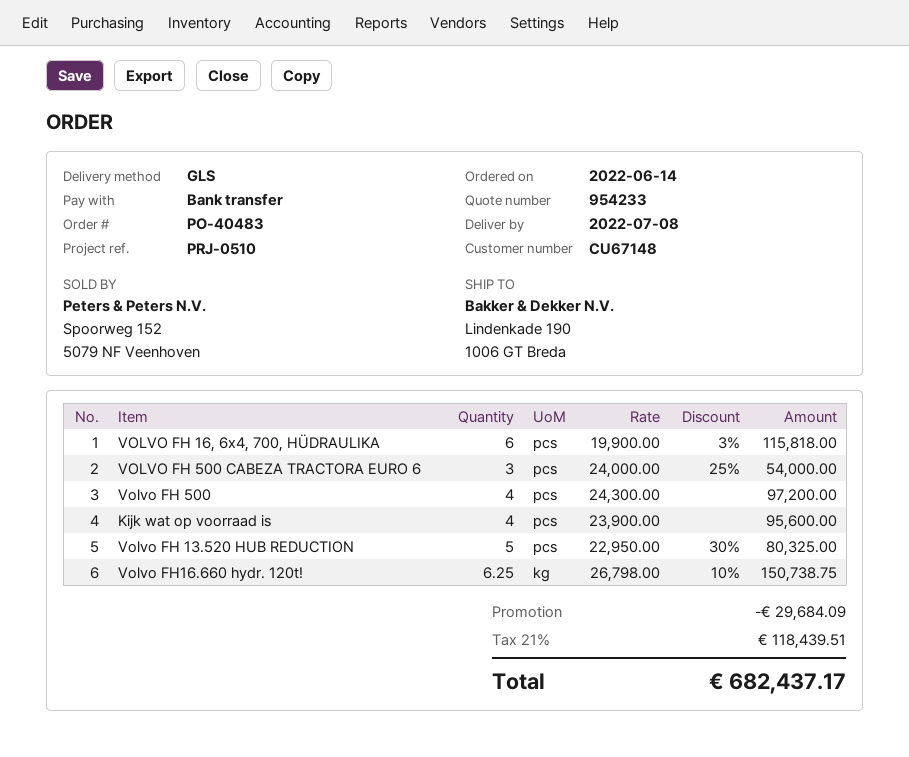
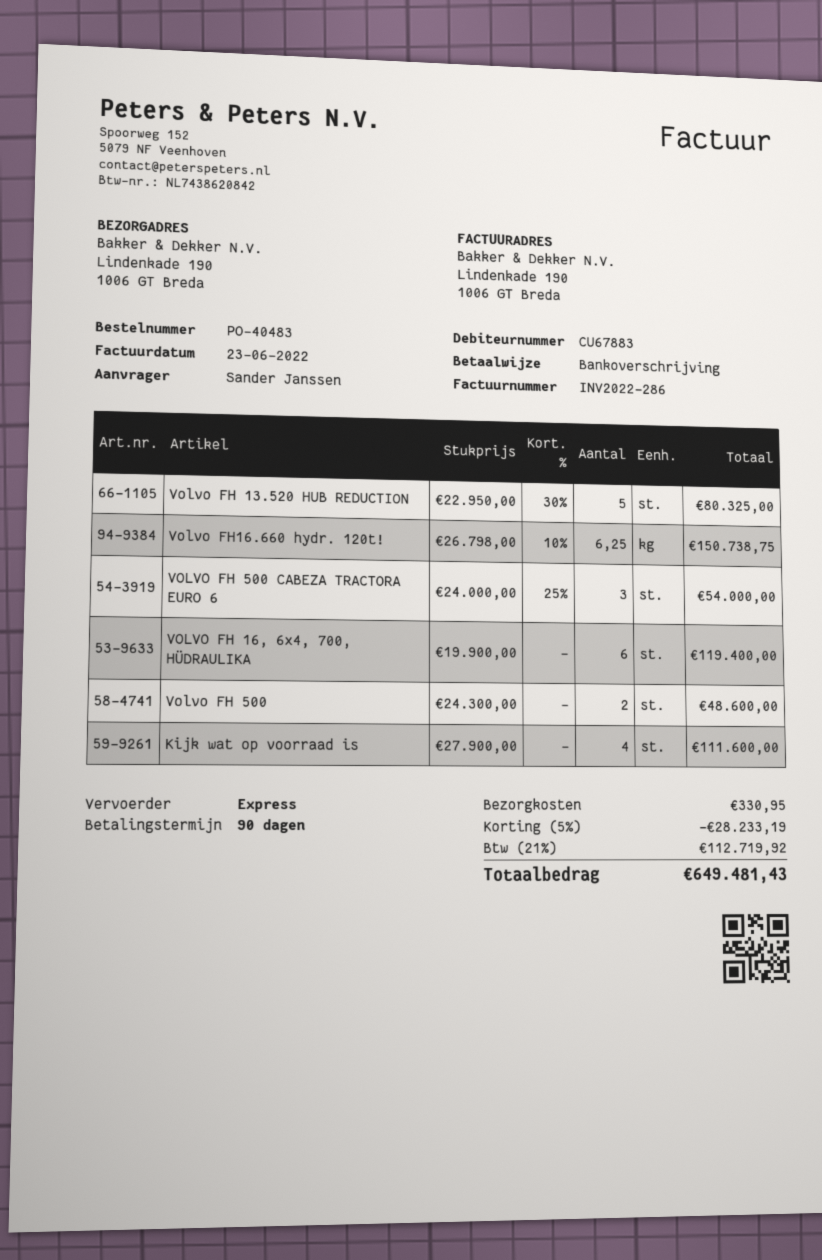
customer number: CU67148 -> CU67883
shipping method: GLS -> express
VOLVO FH 16, 6x4, 700, HÜDRAULIKA: 6 x 19900.00 - 3% = 115818.00 -> 6 x 19900.00 = 119400.00
Volvo FH 500: 4 x 24300.00 = 97200.00 -> 2 x 24300.00 = 48600.00
Kijk wat op voorraad is: 4 x 23900.00 = 95600.00 -> 4 x 27900.00 = 111600.00
discount: 29684.09 -> 28233.19
shipping: none -> 330.95
tax: 21% = 118439.51 -> 21% = 112719.92
total: 682437.17 -> 649481.43

